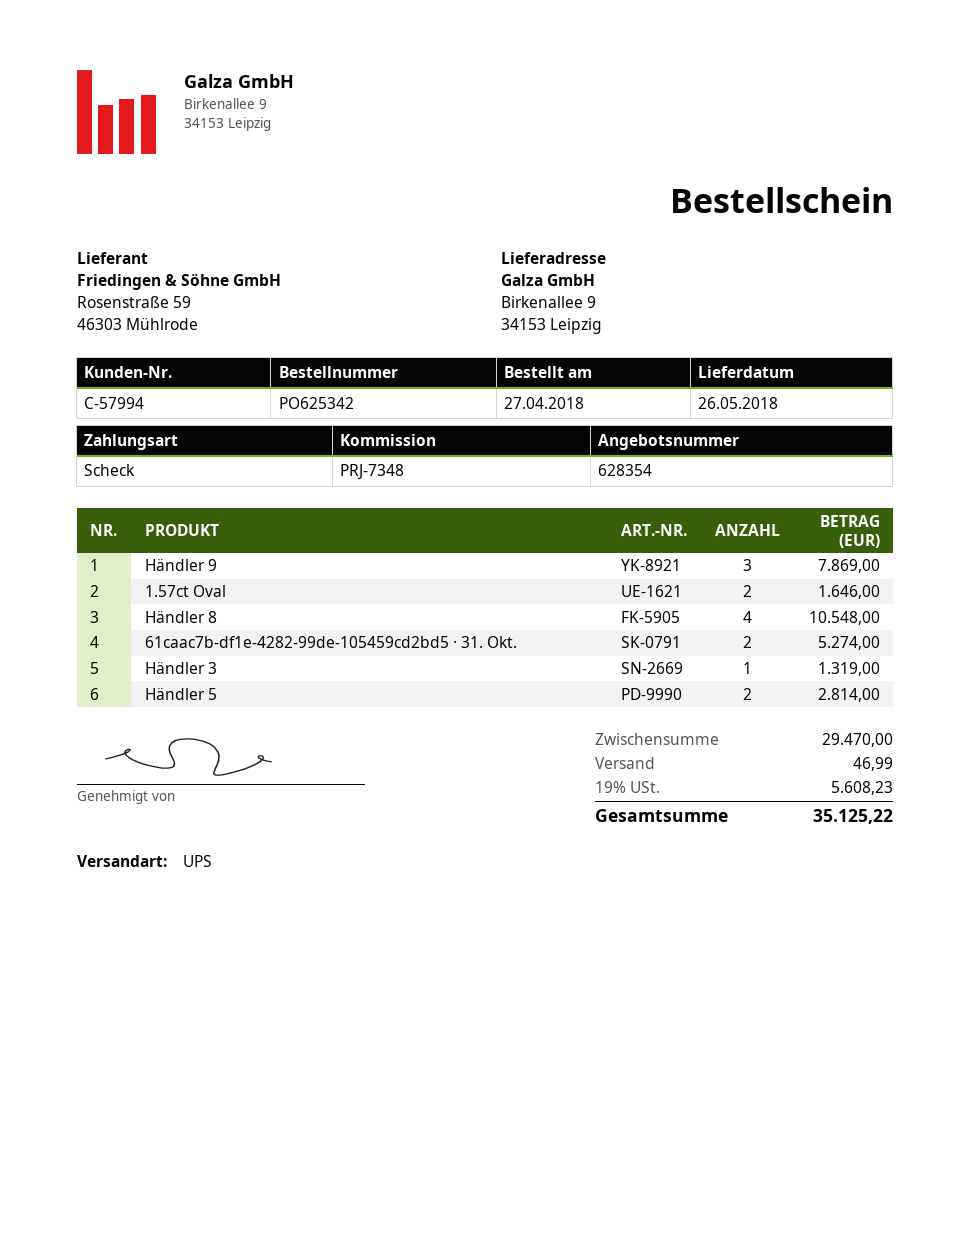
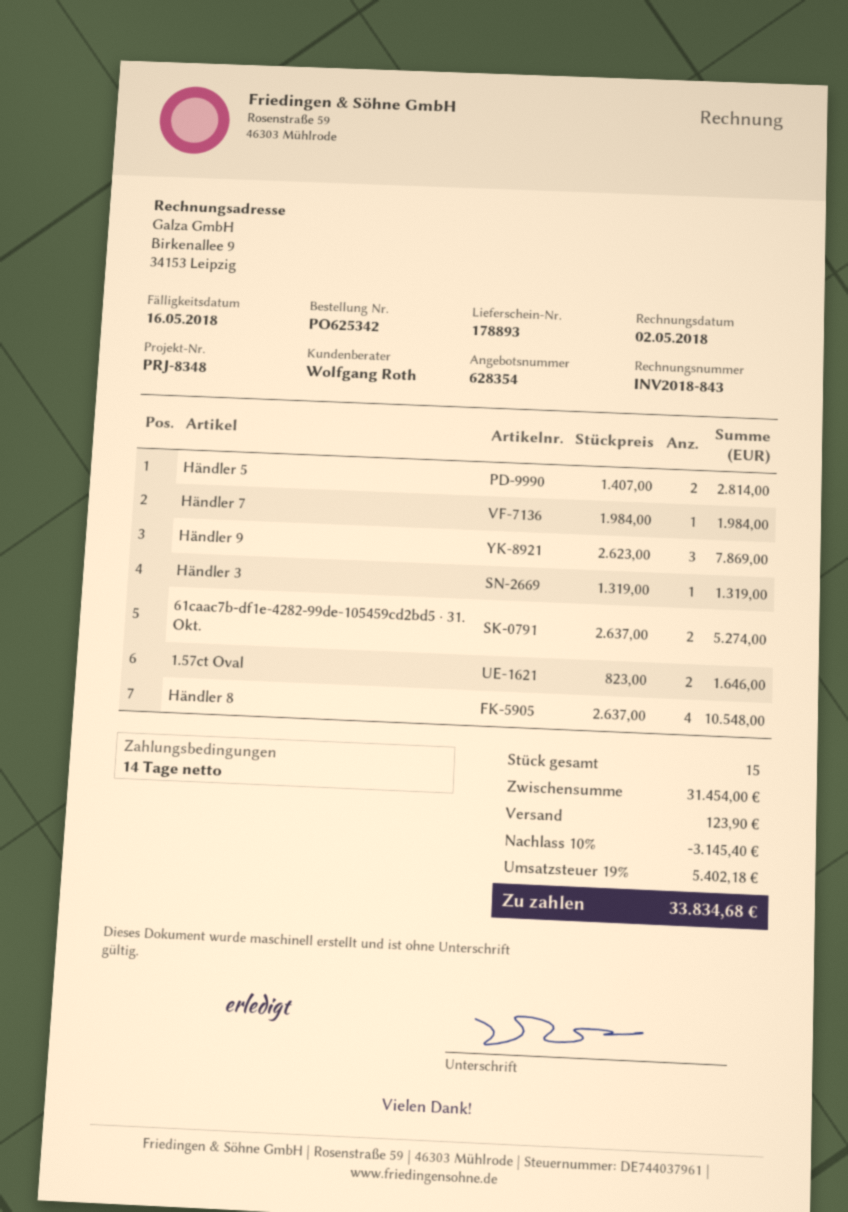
reference: PRJ-7348 -> PRJ-8348
Händler 7: none -> 1 for 1984.00
subtotal: 29470.00 -> 31454.00
discount: none -> 10% = 3145.40
shipping: 46.99 -> 123.90
tax: 19% = 5608.23 -> 19% = 5402.18
total: 35125.22 -> 33834.68

